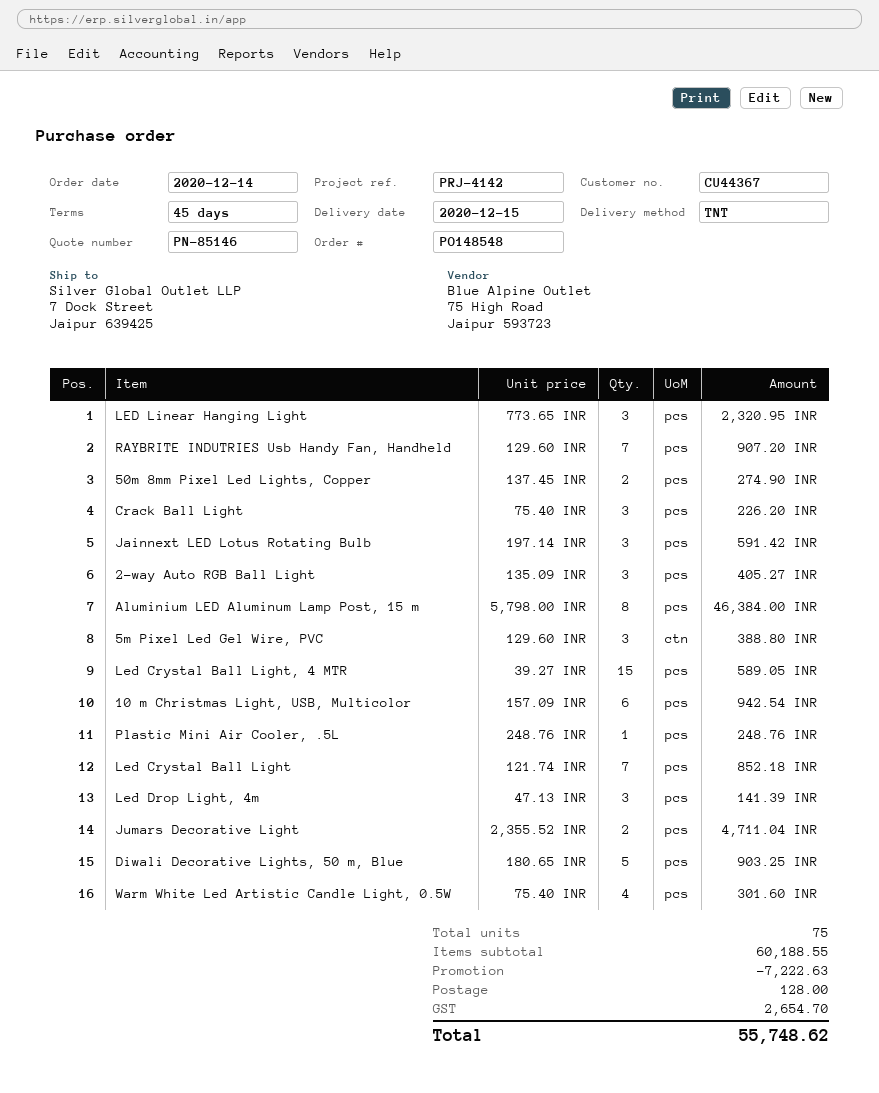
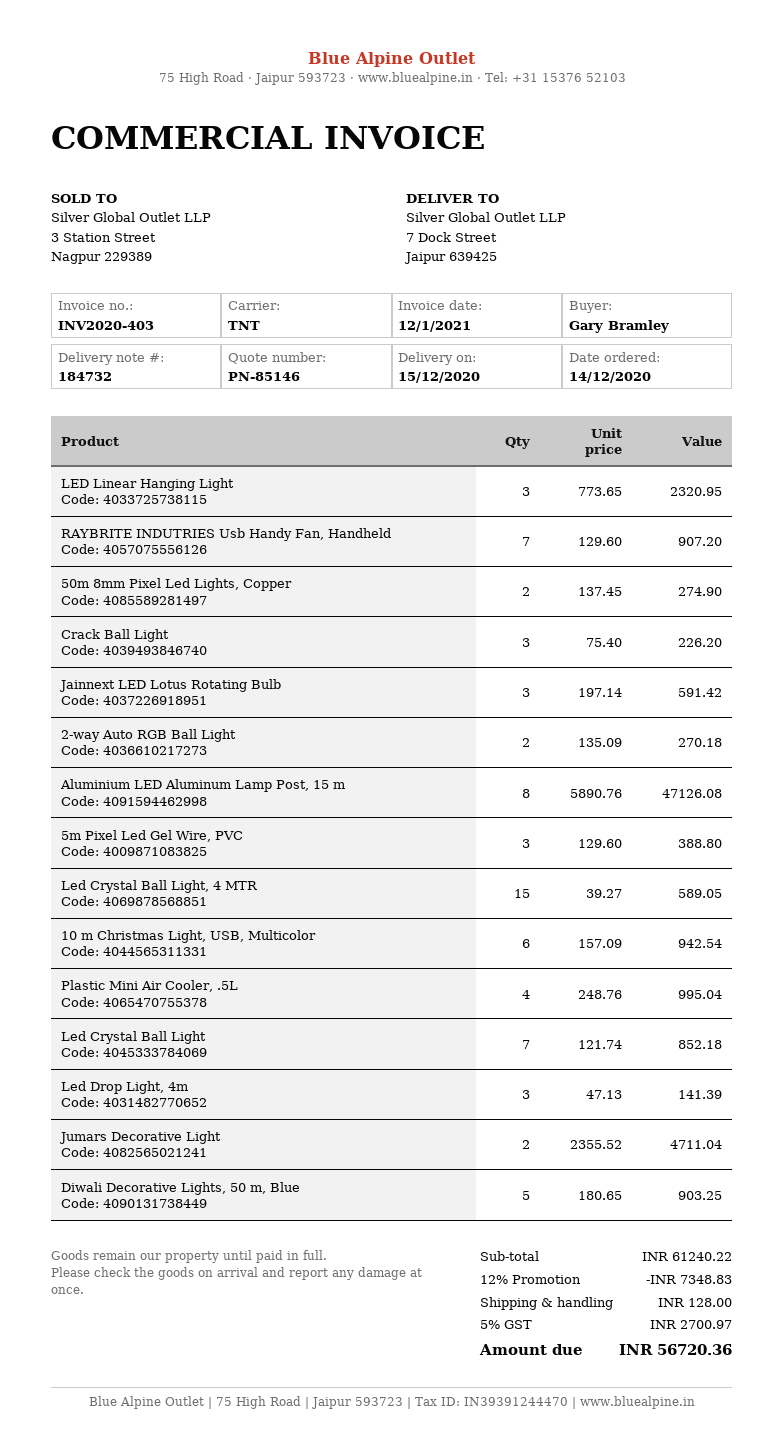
2-way Auto RGB Ball Light: 3 x 135.09 = 405.27 -> 2 x 135.09 = 270.18
Aluminium LED Aluminum Lamp Post, 15 m: 8 x 5798.00 = 46384.00 -> 8 x 5890.76 = 47126.08
Plastic Mini Air Cooler, .5L: 1 x 248.76 = 248.76 -> 4 x 248.76 = 995.04
Warm White Led Artistic Candle Light, 0.5W: 4 x 75.40 = 301.60 -> none
subtotal: 60188.55 -> 61240.22
discount: 7222.63 -> 7348.83
tax: 2654.70 -> 2700.97
total: 55748.62 -> 56720.36

